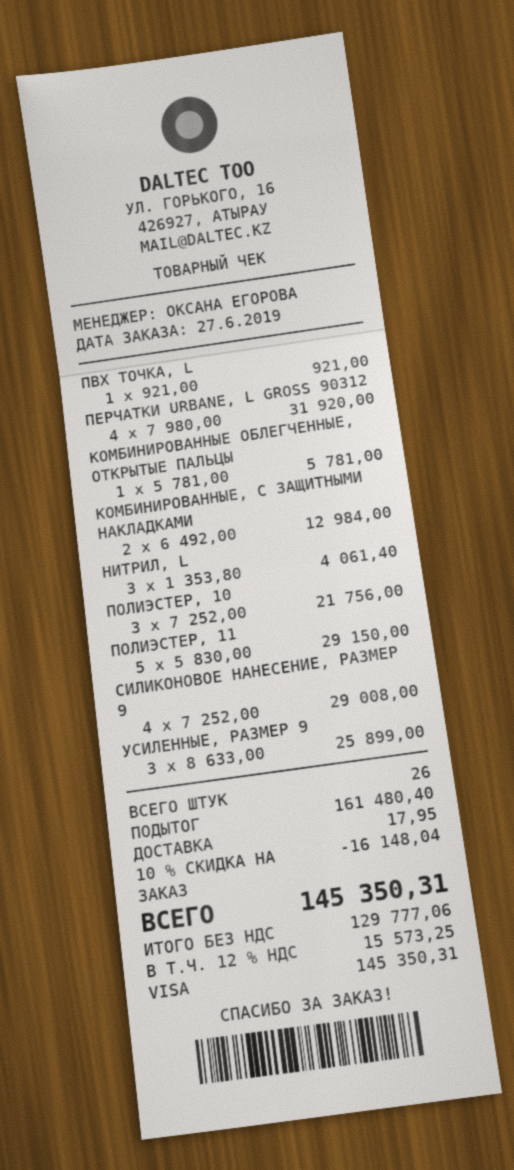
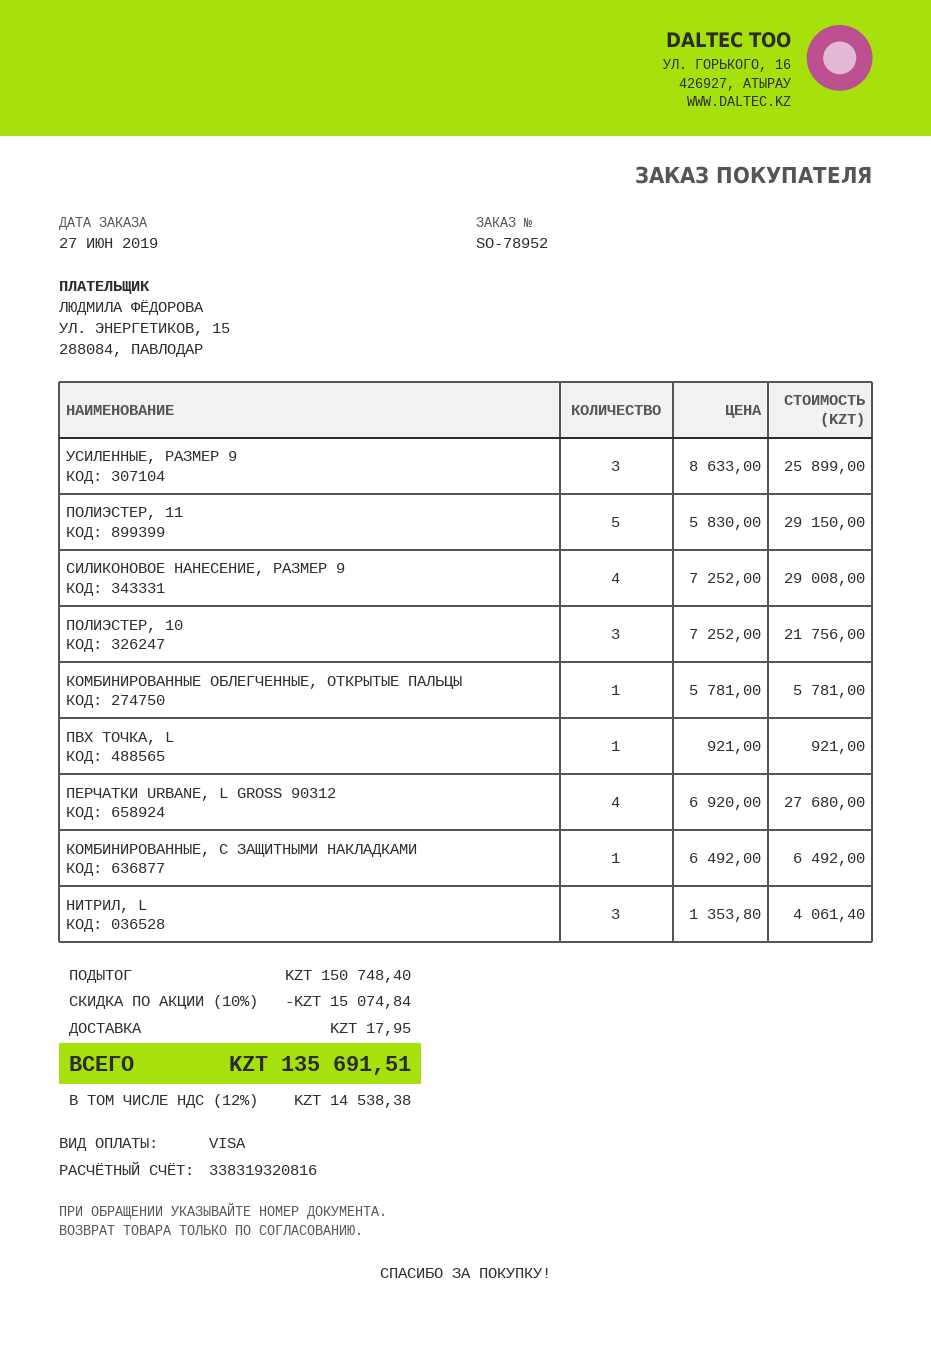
ПЕРЧАТКИ URBANE, L GROSS 90312: 4 x 7980.00 = 31920.00 -> 4 x 6920.00 = 27680.00
КОМБИНИРОВАННЫЕ, С ЗАЩИТНЫМИ НАКЛАДКАМИ: 2 x 6492.00 = 12984.00 -> 1 x 6492.00 = 6492.00
subtotal: 161480.40 -> 150748.40
discount: 10% = 16148.04 -> 10% = 15074.84
tax: 12% = 15573.25 -> 12% = 14538.38
total: 145350.31 -> 135691.51

